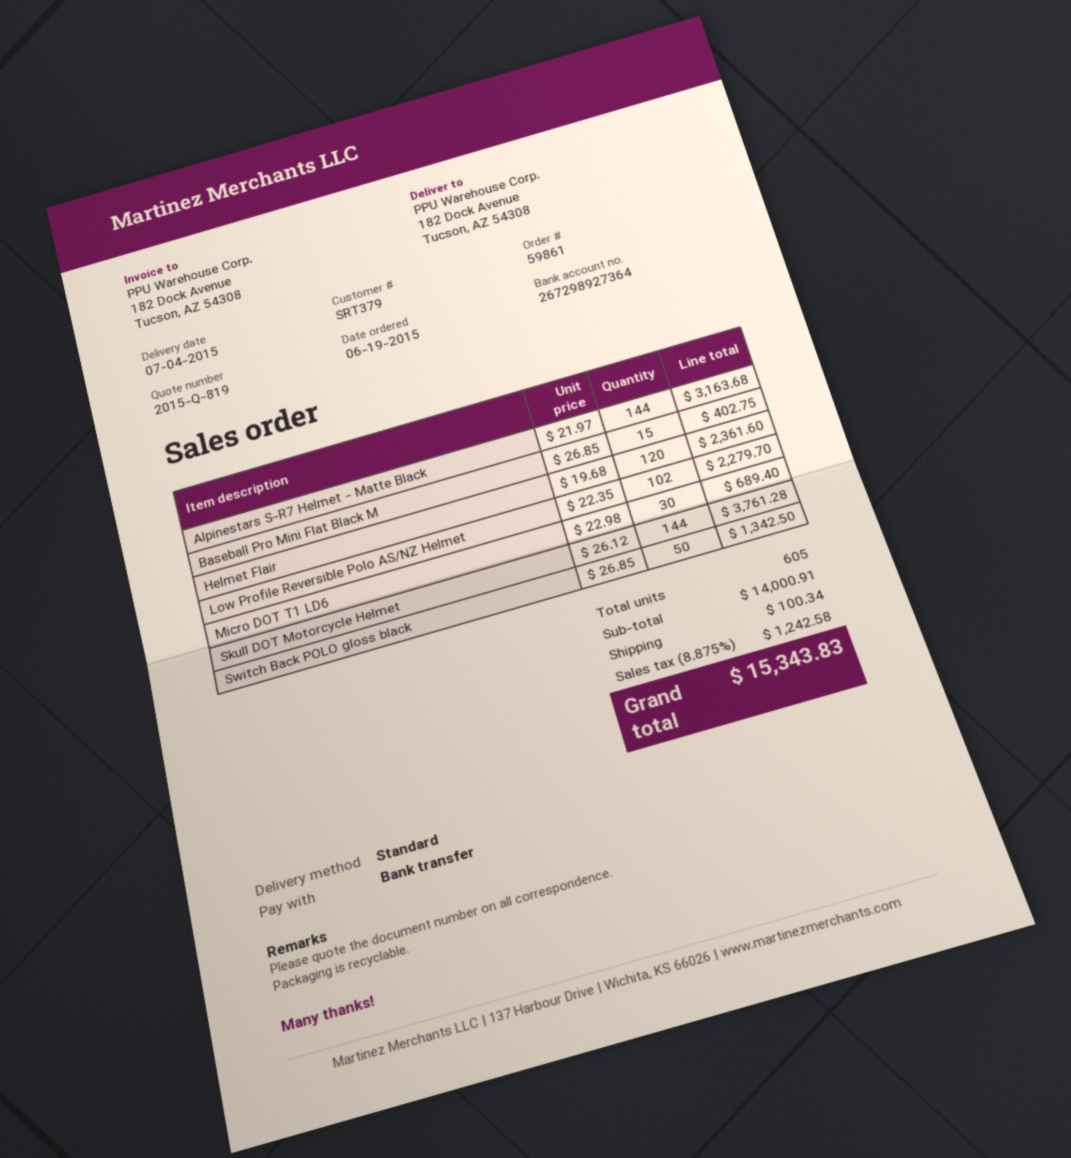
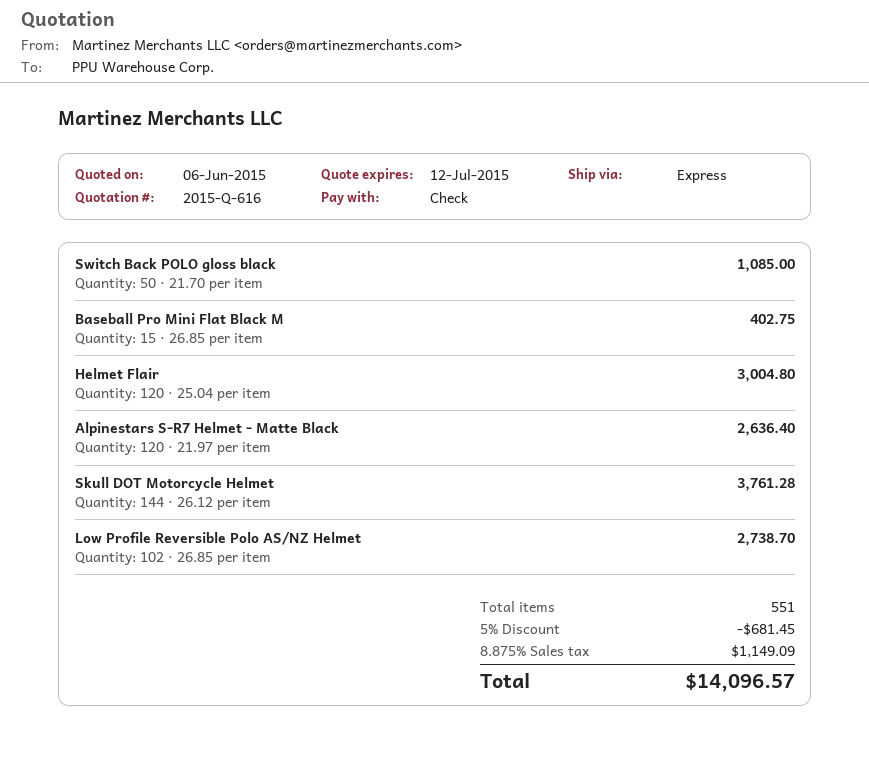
quote number: 2015-Q-819 -> 2015-Q-616
payment method: bank transfer -> cheque
shipping method: standard -> express
Alpinestars S-R7 Helmet - Matte Black: 144 x 21.97 = 3163.68 -> 120 x 21.97 = 2636.40
Helmet Flair: 120 x 19.68 = 2361.60 -> 120 x 25.04 = 3004.80
Low Profile Reversible Polo AS/NZ Helmet: 102 x 22.35 = 2279.70 -> 102 x 26.85 = 2738.70
Micro DOT T1 LD6: 30 x 22.98 = 689.40 -> none
Switch Back POLO gloss black: 50 x 26.85 = 1342.50 -> 50 x 21.70 = 1085.00
total quantity: 605 -> 551
discount: none -> 5% = 681.45
shipping: 100.34 -> none
tax: 8.875% = 1242.58 -> 8.875% = 1149.09
total: 15343.83 -> 14096.57

